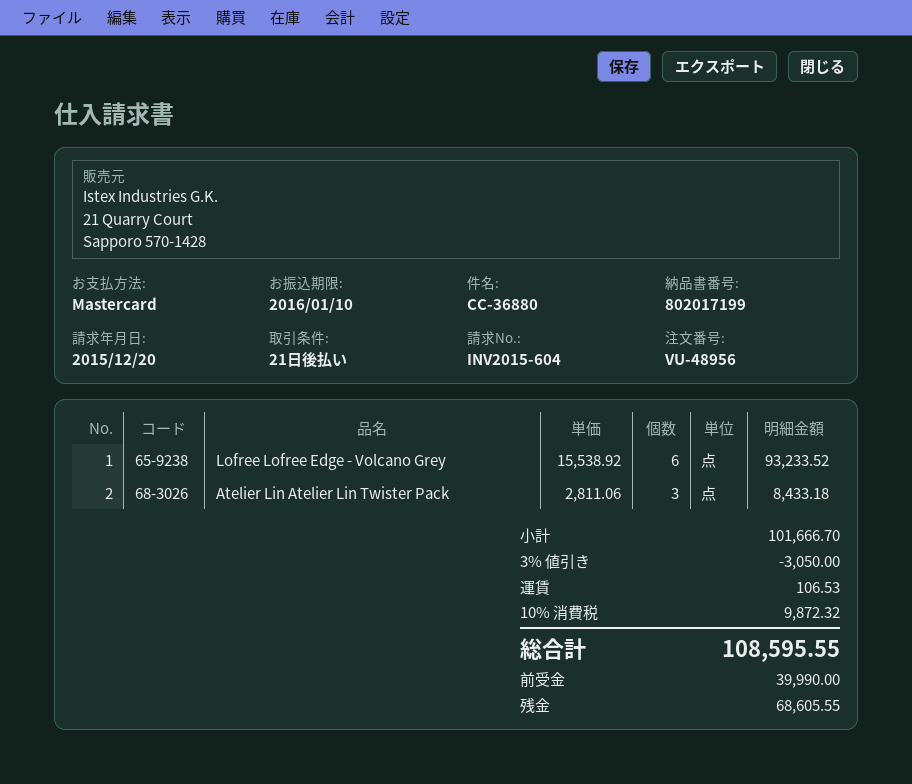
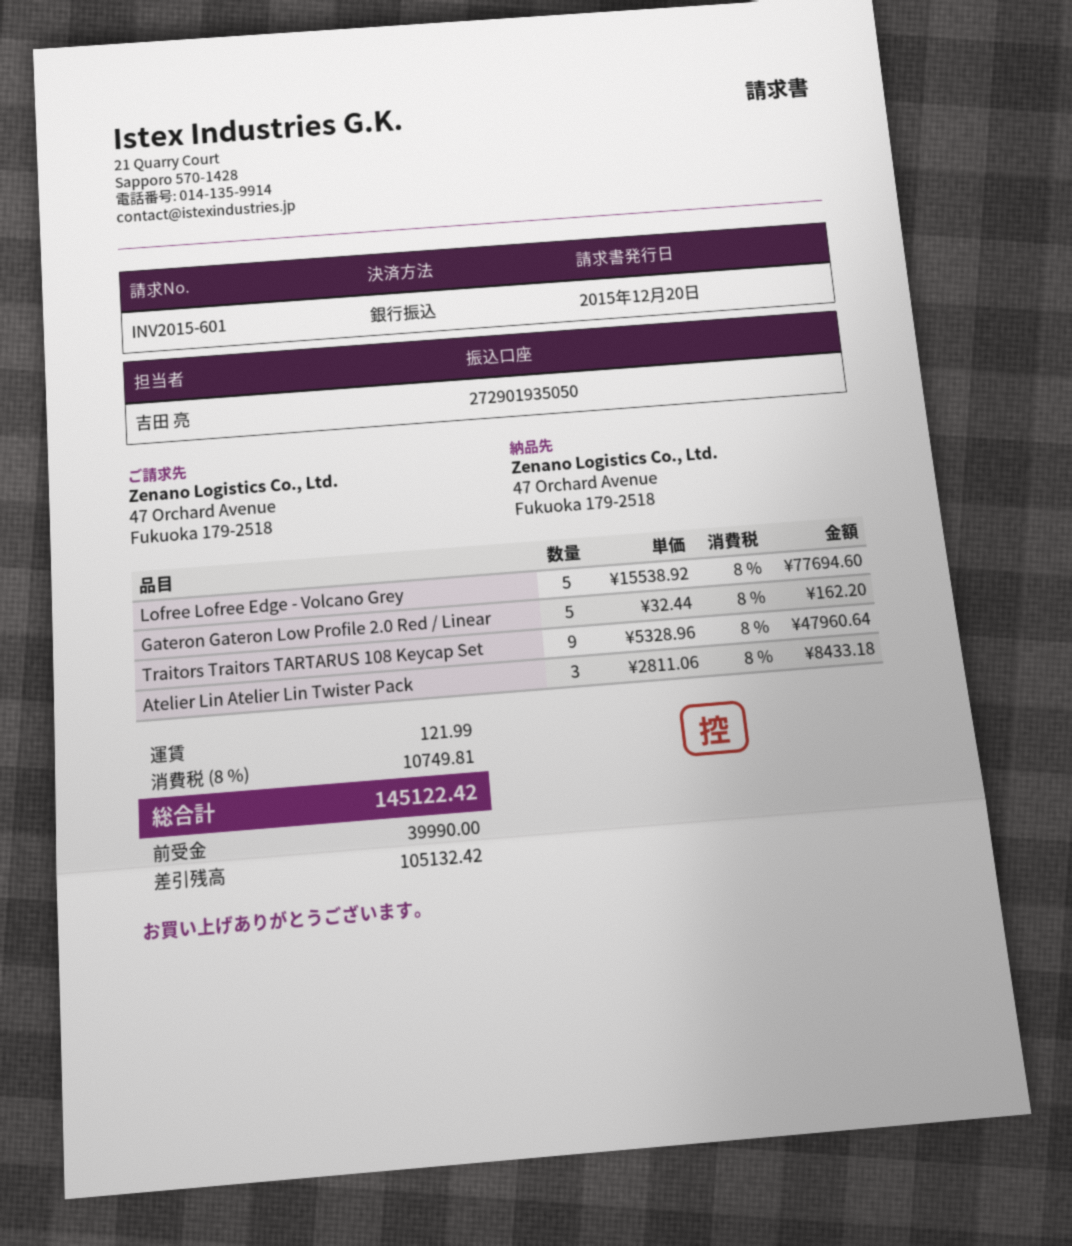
invoice number: INV2015-604 -> INV2015-601
payment method: Mastercard -> bank transfer
Lofree Lofree Edge - Volcano Grey: 6 x 15538.92 = 93233.52 -> 5 x 15538.92 = 77694.60
Gateron Gateron Low Profile 2.0 Red / Linear: none -> 5 x 32.44 = 162.20
Traitors Traitors TARTARUS 108 Keycap Set: none -> 9 x 5328.96 = 47960.64
discount: 3% = 3050.00 -> none
shipping: 106.53 -> 121.99
tax: 10% = 9872.32 -> 8% = 10749.81
total: 108595.55 -> 145122.42
balance: 68605.55 -> 105132.42

